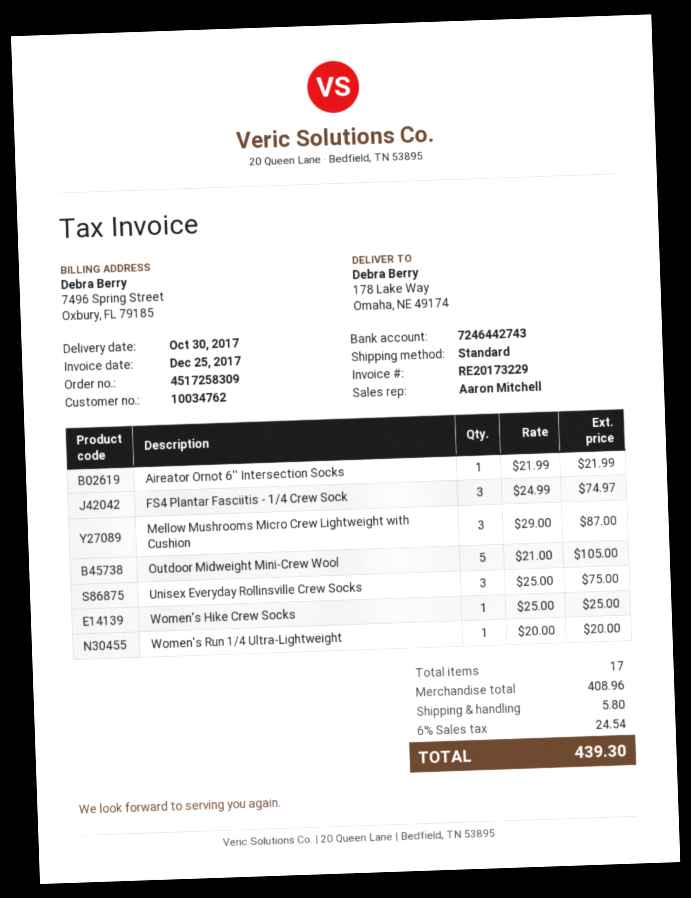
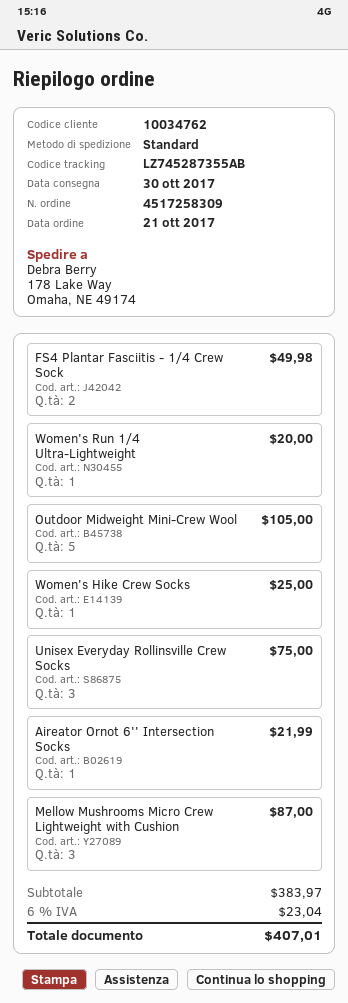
FS4 Plantar Fasciitis - 1/4 Crew Sock: 3 for 74.97 -> 2 for 49.98
subtotal: 408.96 -> 383.97
shipping: 5.80 -> none
tax: 6% = 24.54 -> 6% = 23.04
total: 439.30 -> 407.01

